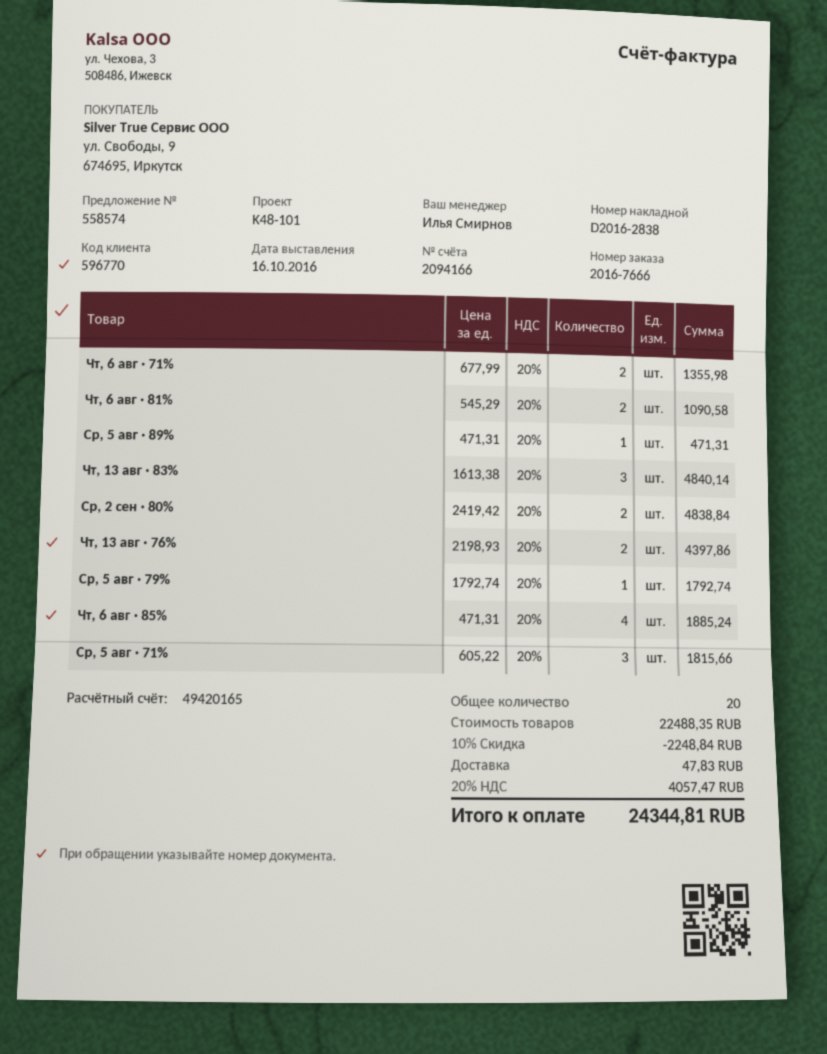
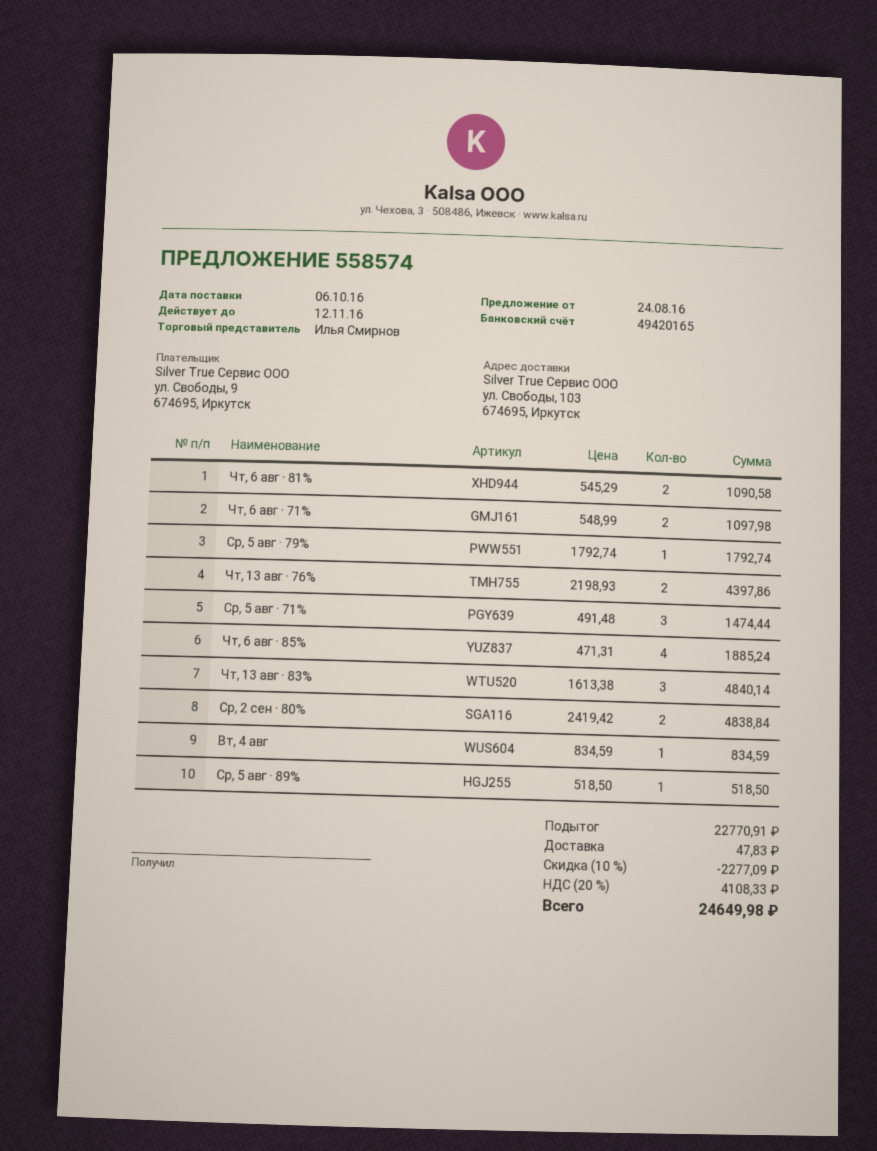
Чт, 6 авг · 71%: 2 x 677.99 = 1355.98 -> 2 x 548.99 = 1097.98
Ср, 5 авг · 89%: 1 x 471.31 = 471.31 -> 1 x 518.50 = 518.50
Ср, 5 авг · 71%: 3 x 605.22 = 1815.66 -> 3 x 491.48 = 1474.44
Вт, 4 авг: none -> 1 x 834.59 = 834.59
subtotal: 22488.35 -> 22770.91
discount: 10% = 2248.84 -> 10% = 2277.09
tax: 20% = 4057.47 -> 20% = 4108.33
total: 24344.81 -> 24649.98

